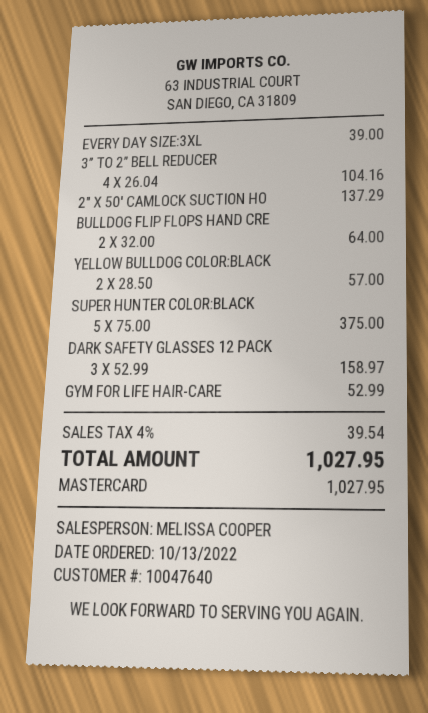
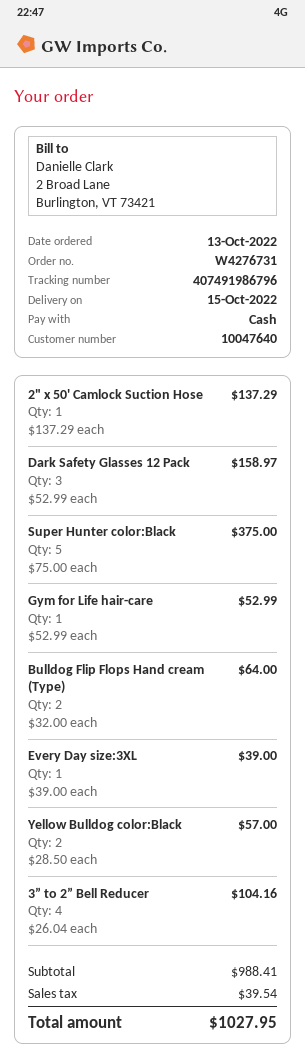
payment method: Mastercard -> cash

